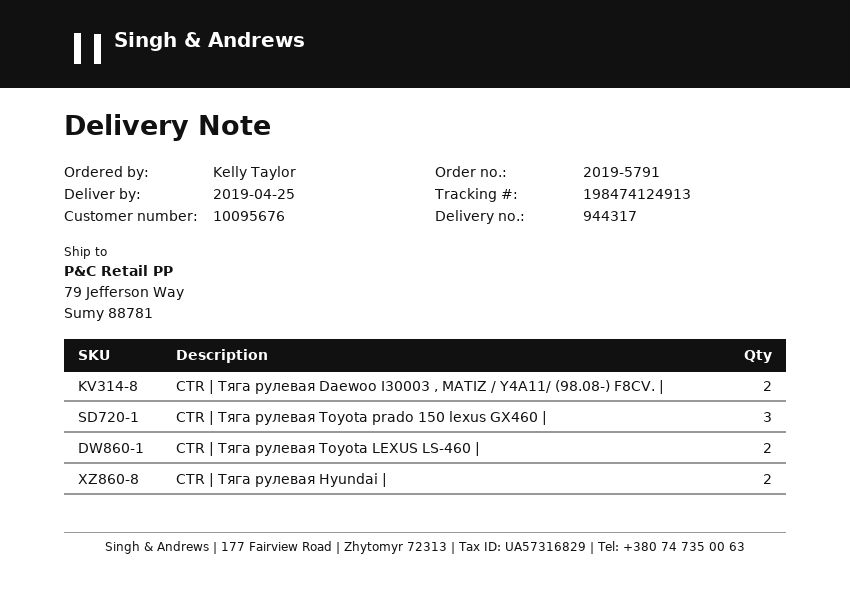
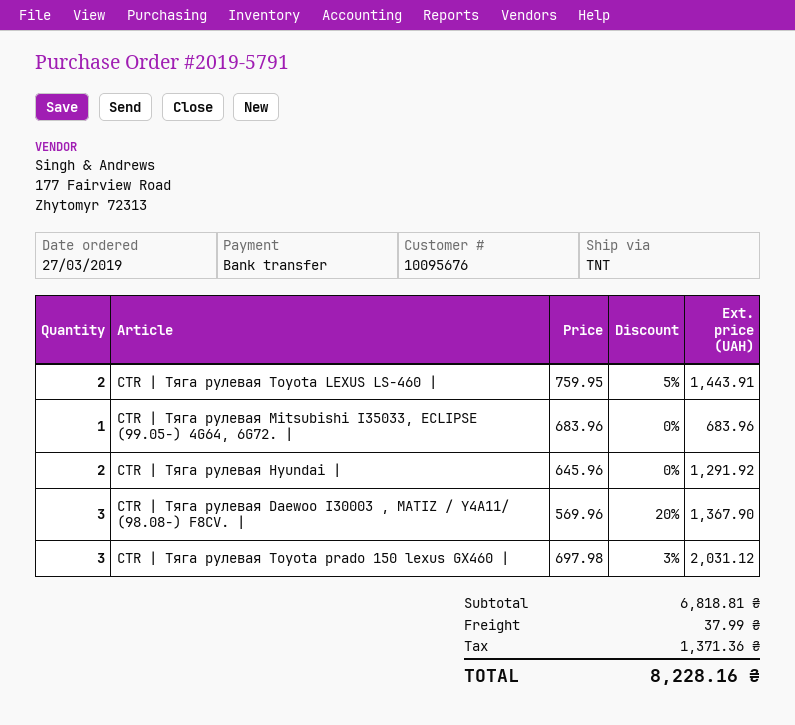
CTR | Тяга рулевая Daewoo I30003 , MATIZ / Y4A11/ (98.08-) F8CV. |: 2 -> 3
CTR | Тяга рулевая Mitsubishi I35033, ECLIPSE (99.05-) 4G64, 6G72. |: none -> 1

